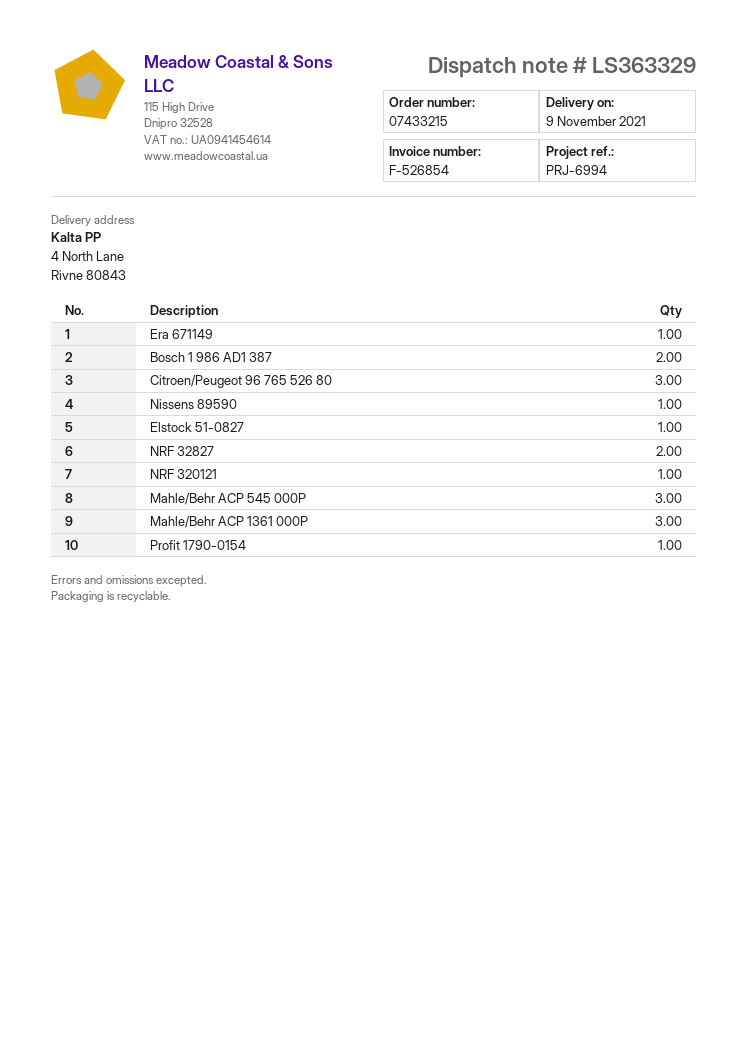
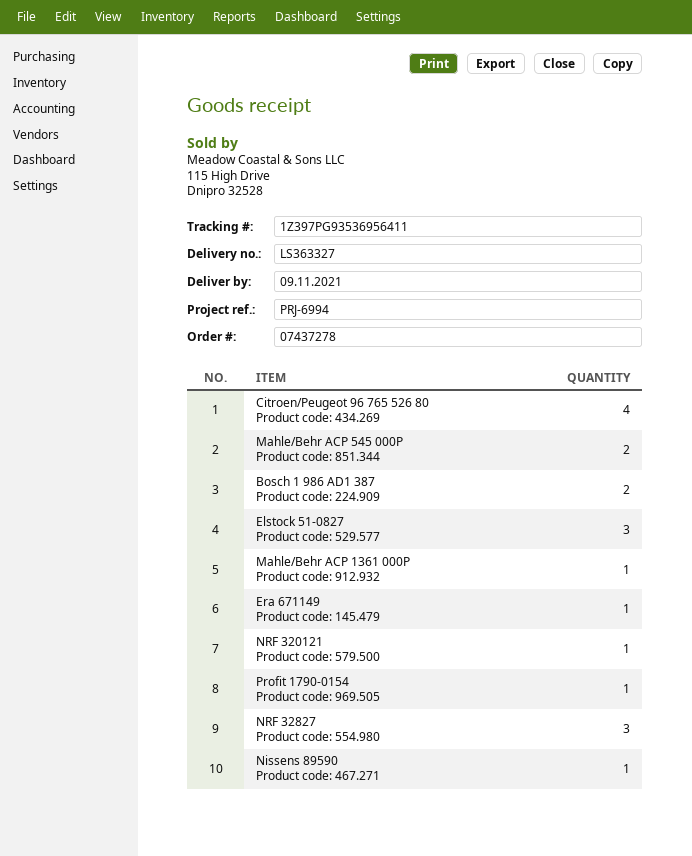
order number: 07433215 -> 07437278
delivery note number: LS363329 -> LS363327
Citroen/Peugeot 96 765 526 80: 3 -> 4
Elstock 51-0827: 1 -> 3
NRF 32827: 2 -> 3
Mahle/Behr ACP 545 000P: 3 -> 2
Mahle/Behr ACP 1361 000P: 3 -> 1

